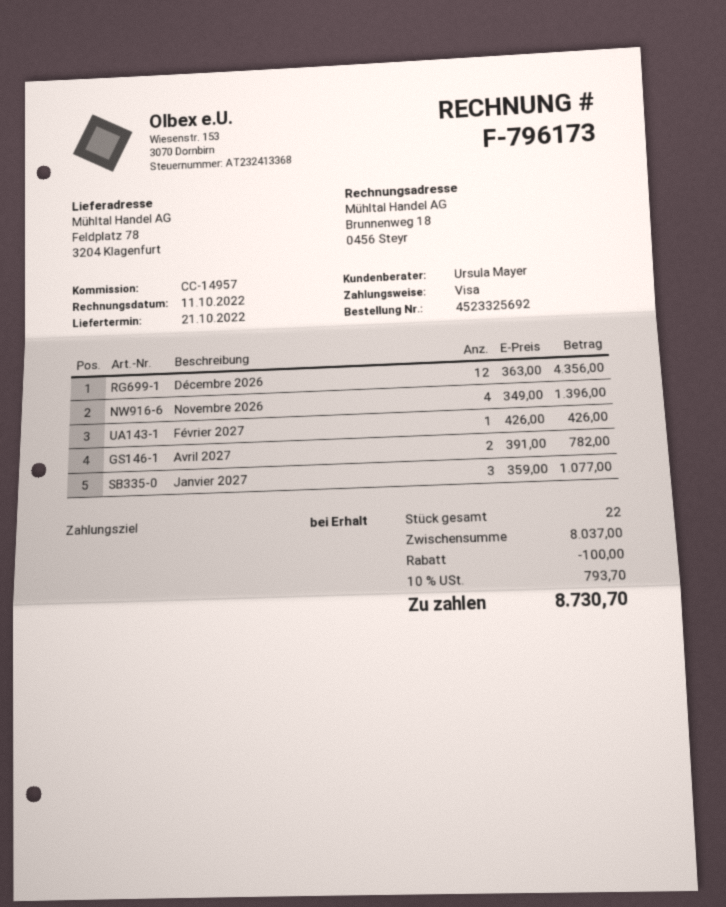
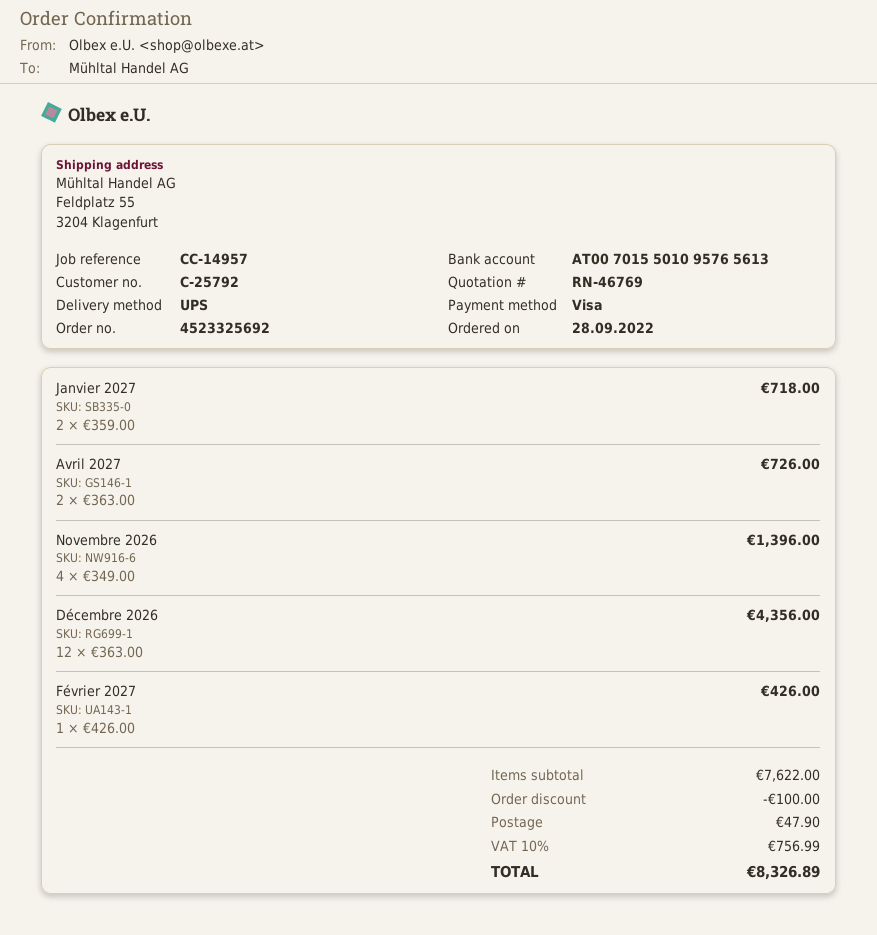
ship to: Feldplatz 78, 3204 Klagenfurt -> Feldplatz 55, 3204 Klagenfurt
Avril 2027: 2 x 391.00 = 782.00 -> 2 x 363.00 = 726.00
Janvier 2027: 3 x 359.00 = 1077.00 -> 2 x 359.00 = 718.00
subtotal: 8037.00 -> 7622.00
shipping: none -> 47.90
tax: 10% = 793.70 -> 10% = 756.99
total: 8730.70 -> 8326.89

